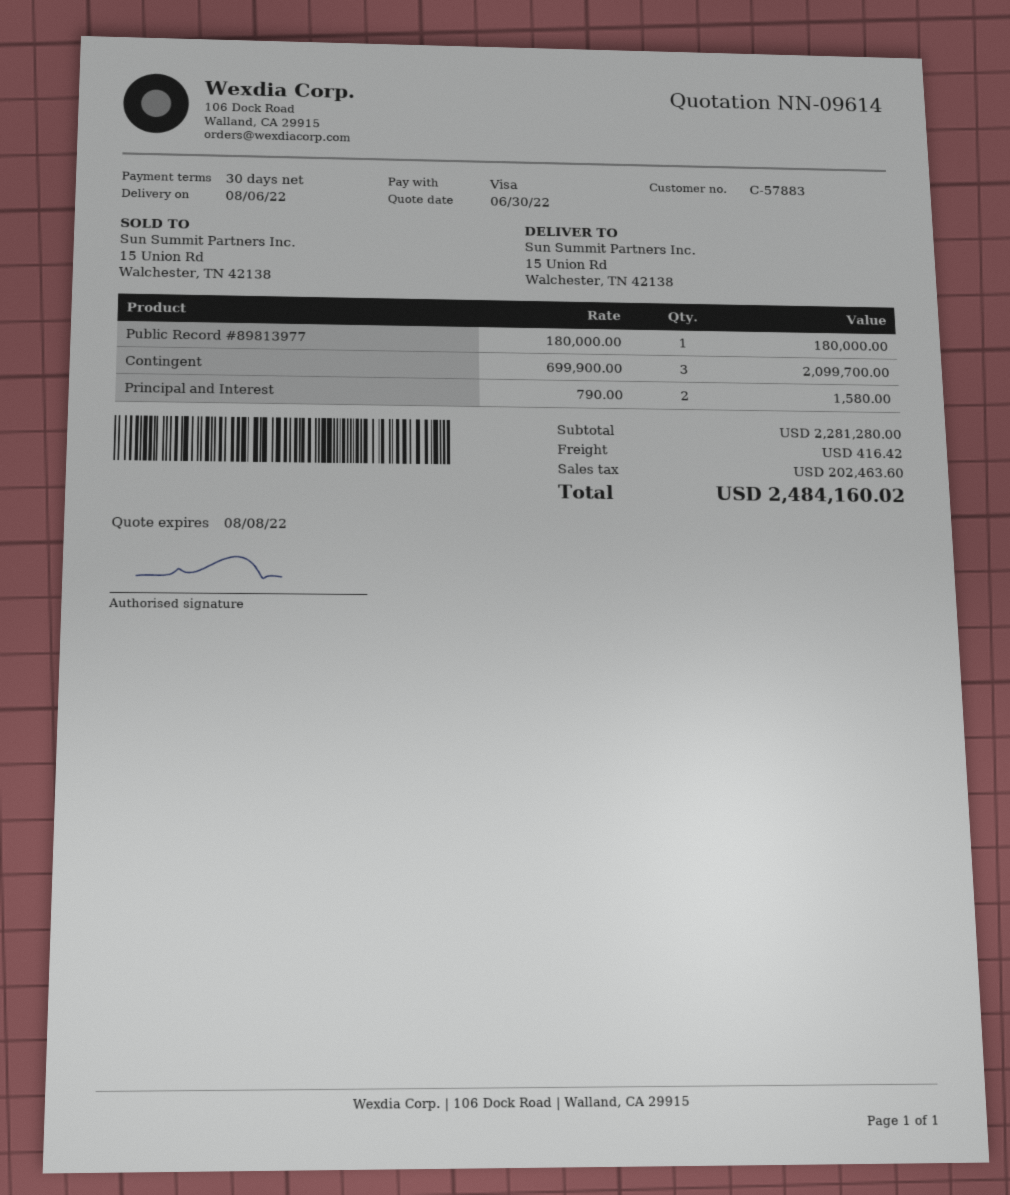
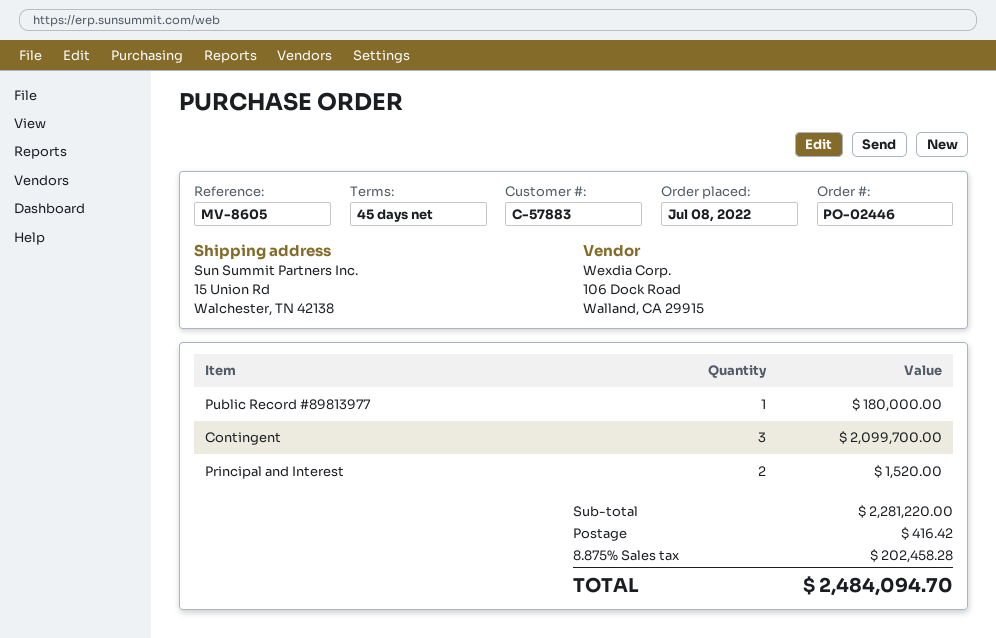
payment terms: 30 days -> 45 days
Principal and Interest: 2 for 1580.00 -> 2 for 1520.00
subtotal: 2281280.00 -> 2281220.00
tax: 202463.60 -> 202458.28
total: 2484160.02 -> 2484094.70

